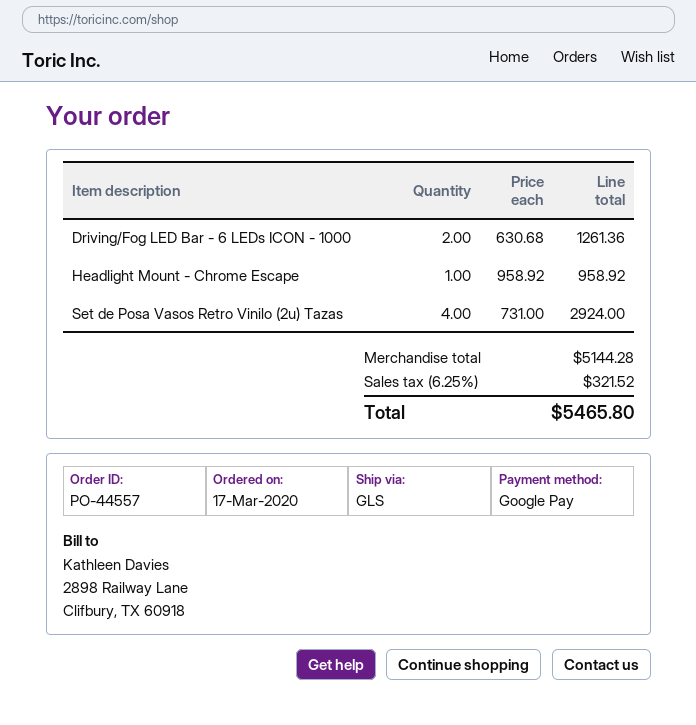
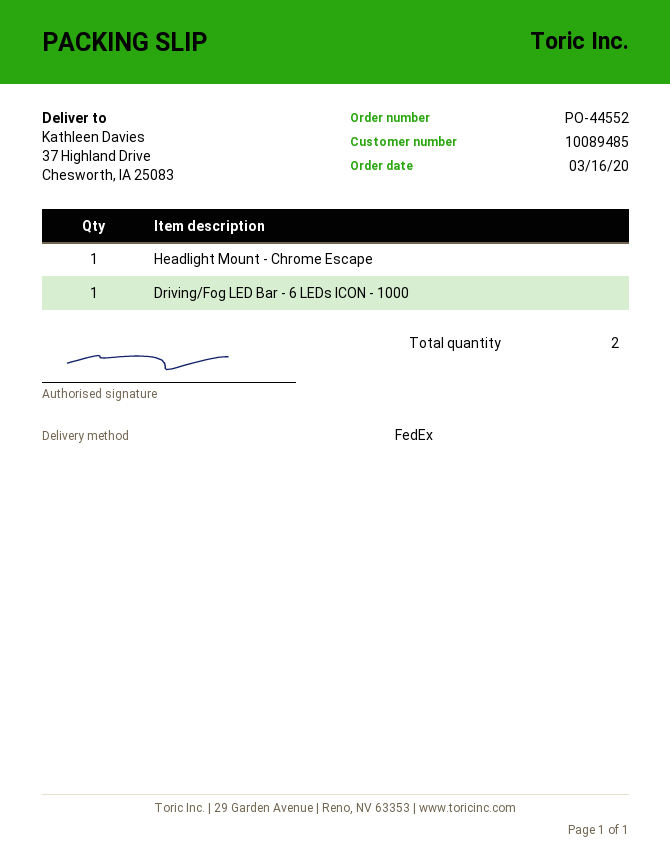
order number: PO-44557 -> PO-44552
order date: 2020-03-17 -> 2020-03-16
shipping method: GLS -> FedEx
Driving/Fog LED Bar - 6 LEDs ICON - 1000: 2 -> 1
Set de Posa Vasos Retro Vinilo (2u) Tazas: 4 -> none

